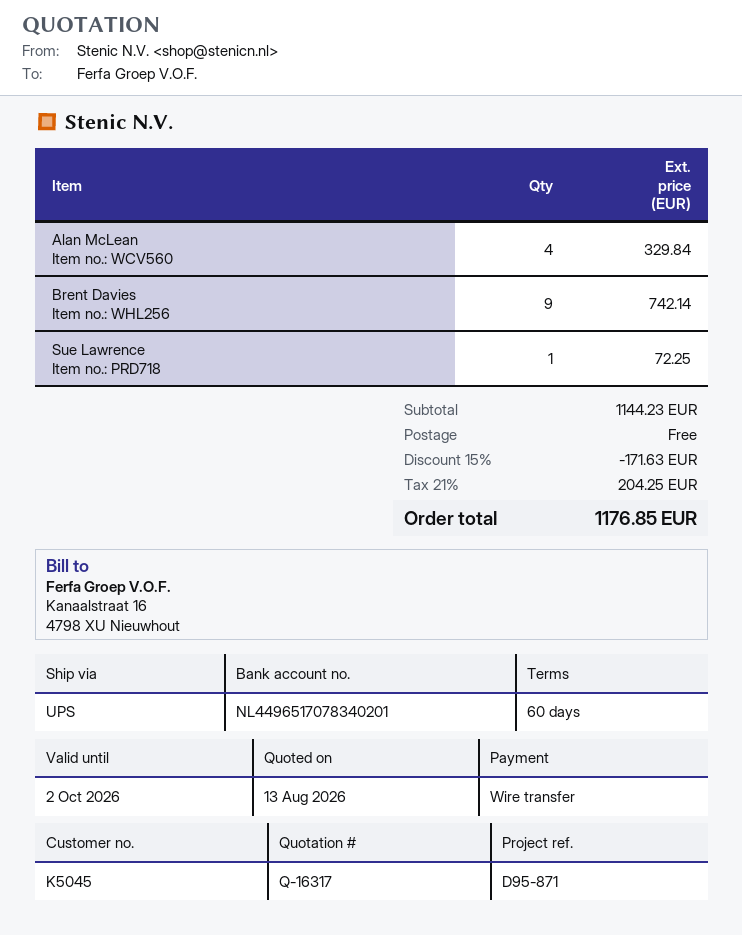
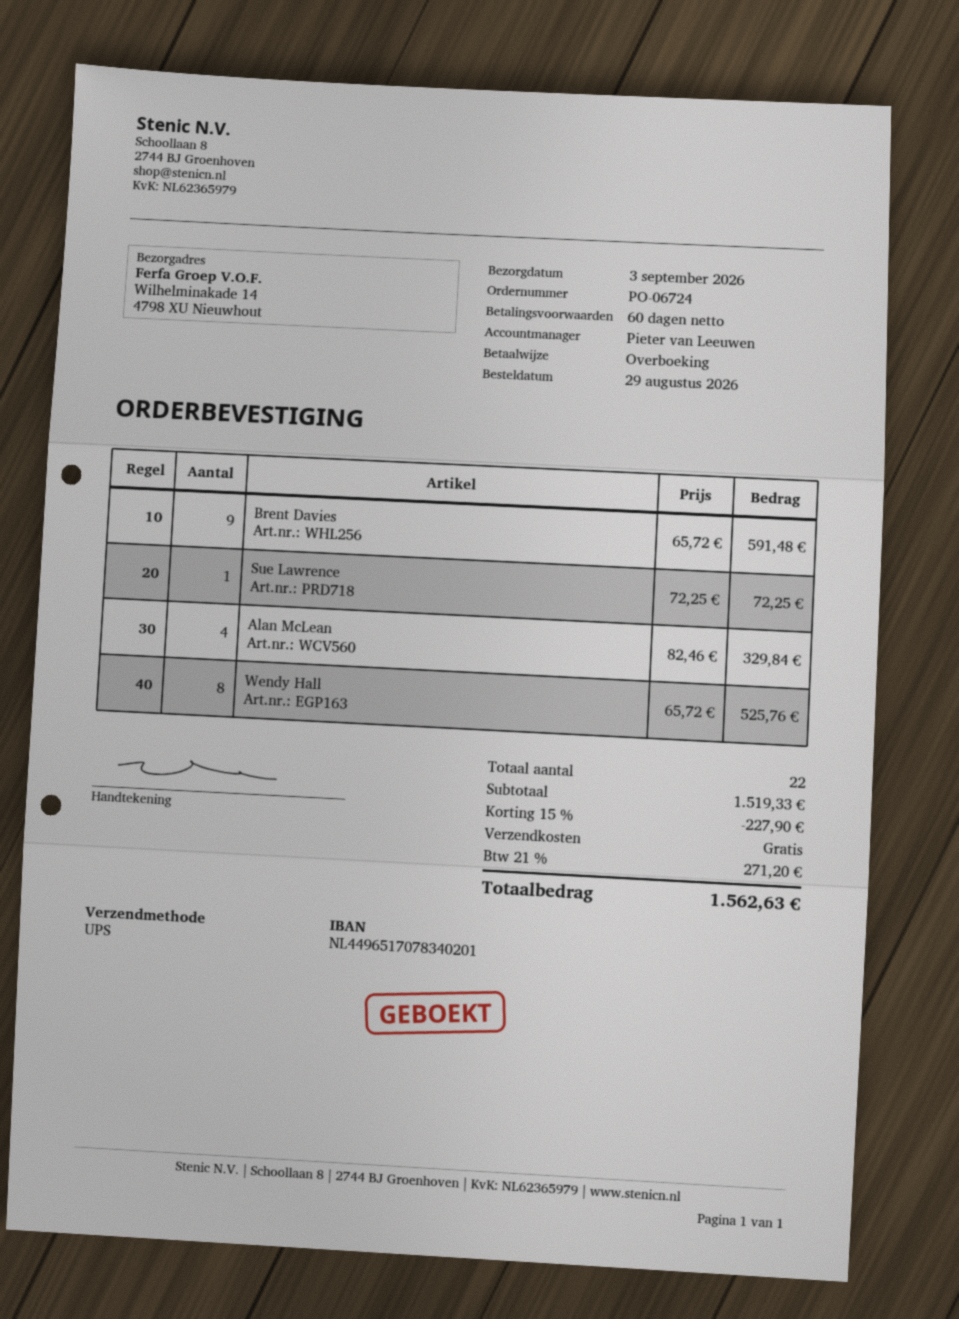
Brent Davies: 9 for 742.14 -> 9 for 591.48
Wendy Hall: none -> 8 for 525.76
subtotal: 1144.23 -> 1519.33
discount: 15% = 171.63 -> 15% = 227.90
tax: 21% = 204.25 -> 21% = 271.20
total: 1176.85 -> 1562.63

